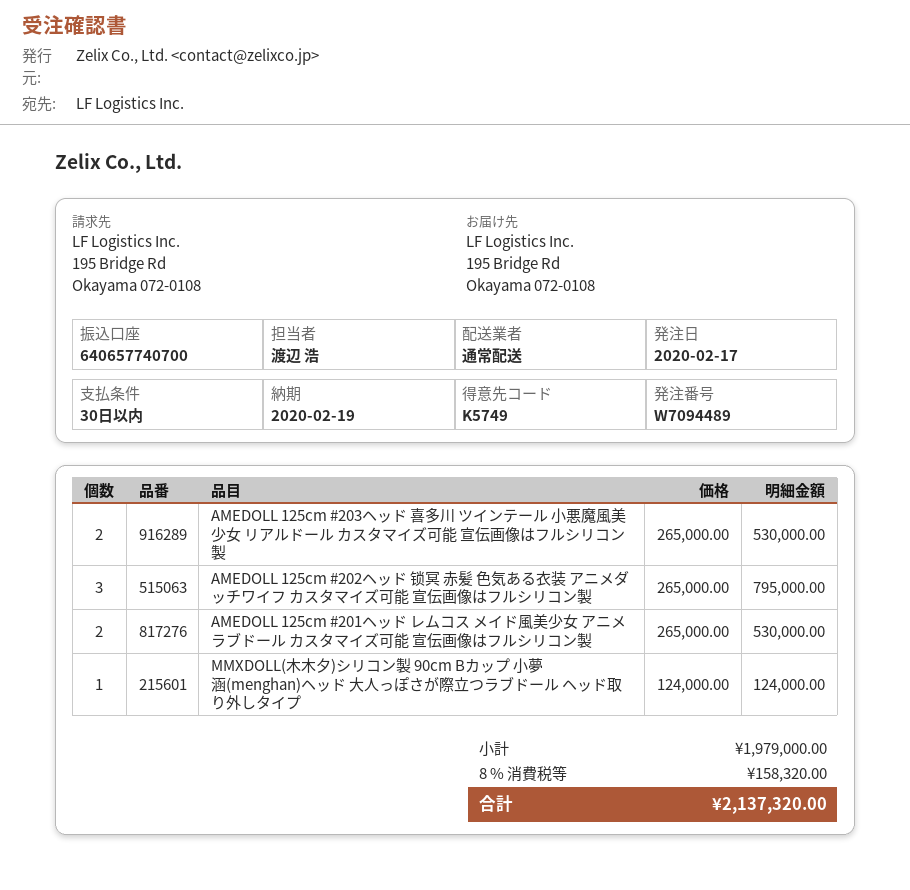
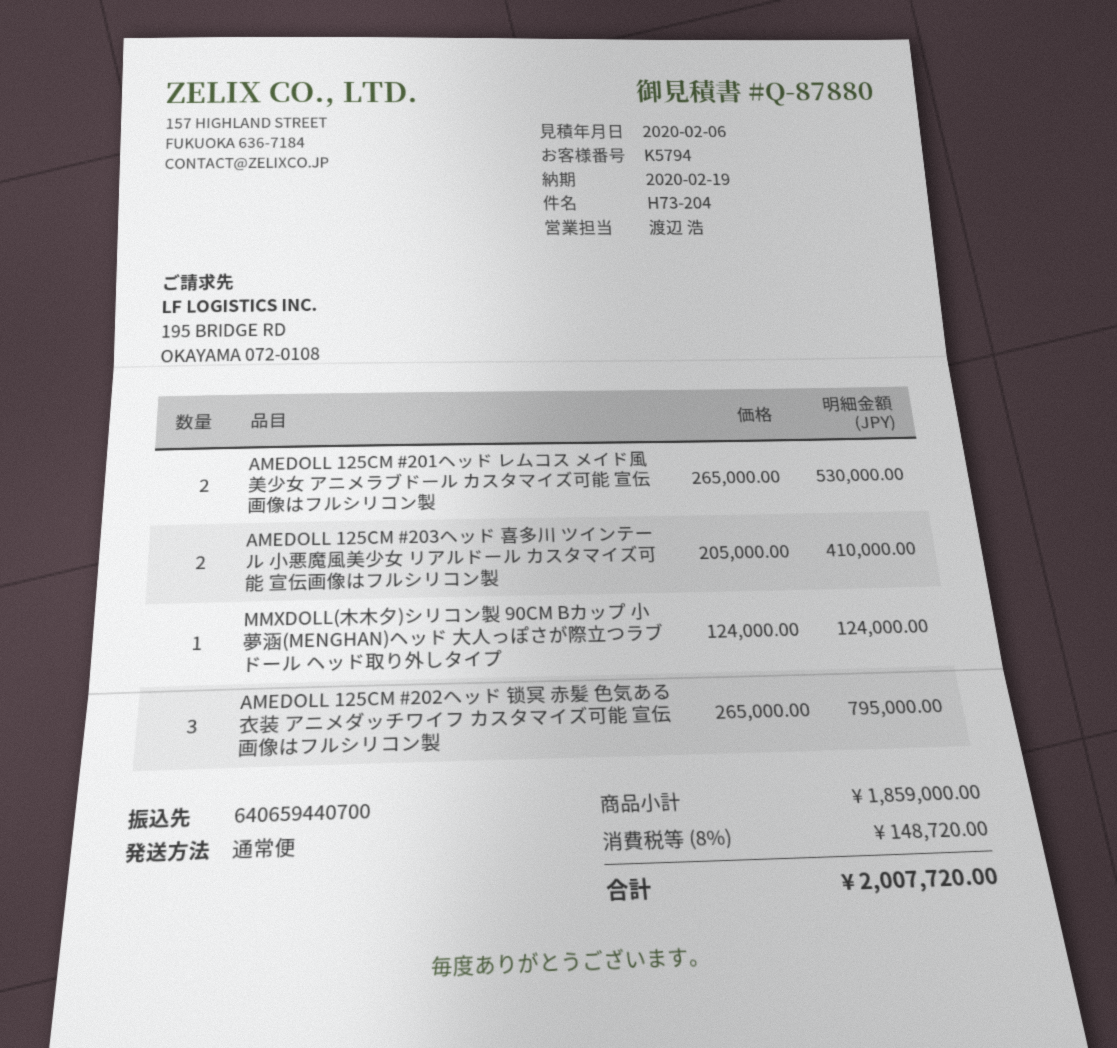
customer number: K5749 -> K5794
bank account: 640657740700 -> 640659440700
AMEDOLL 125cm #203ヘッド 喜多川 ツインテール 小悪魔風美少女 リアルドール カスタマイズ可能 宣伝画像はフルシリコン製: 2 x 265000.00 = 530000.00 -> 2 x 205000.00 = 410000.00
subtotal: 1979000.00 -> 1859000.00
tax: 8% = 158320.00 -> 8% = 148720.00
total: 2137320.00 -> 2007720.00

